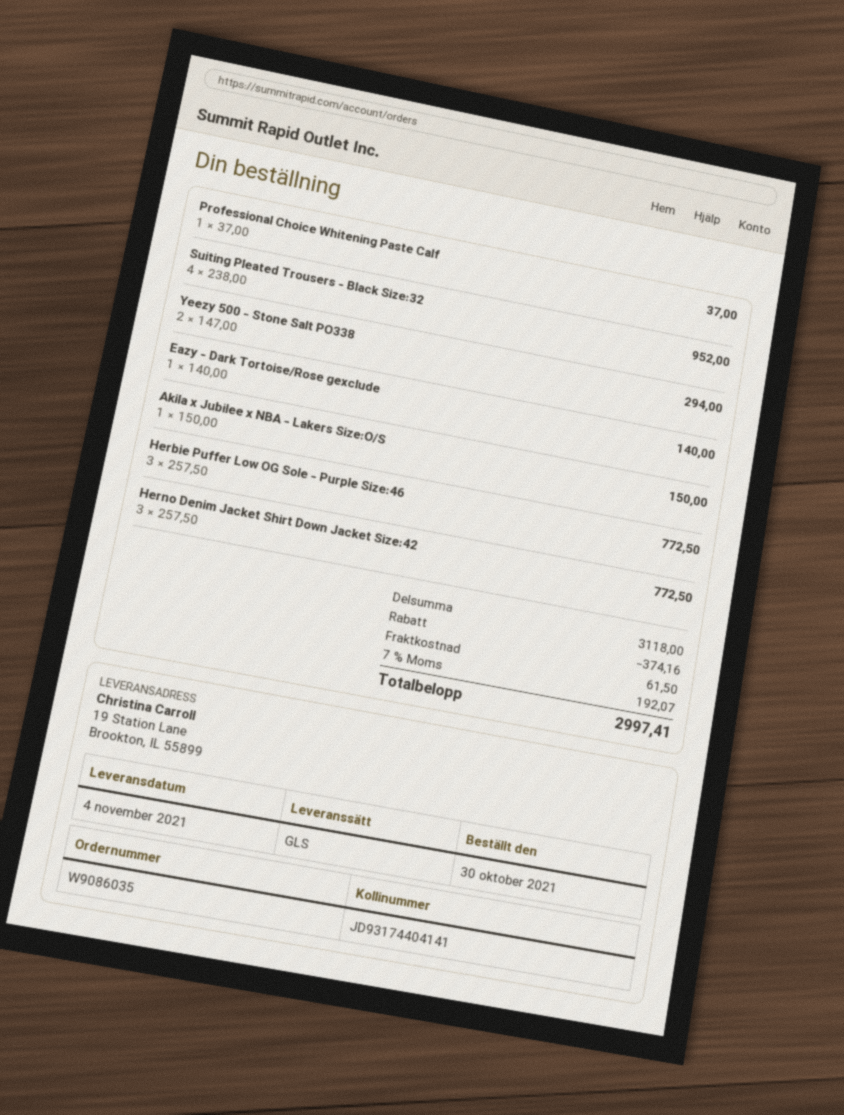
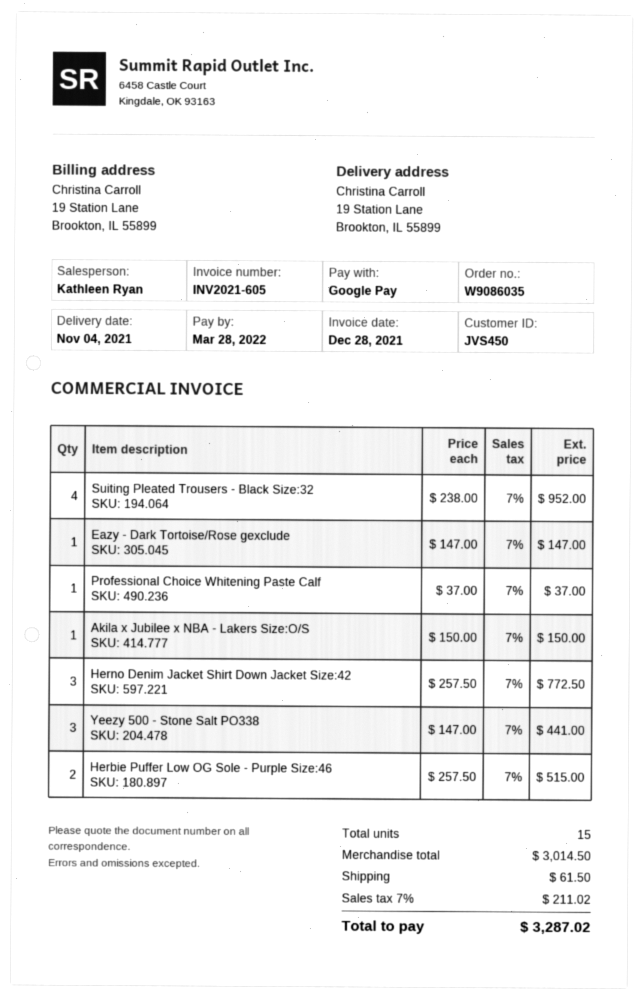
Yeezy 500 - Stone Salt PO338: 2 x 147.00 = 294.00 -> 3 x 147.00 = 441.00
Eazy - Dark Tortoise/Rose gexclude: 1 x 140.00 = 140.00 -> 1 x 147.00 = 147.00
Herbie Puffer Low OG Sole - Purple Size:46: 3 x 257.50 = 772.50 -> 2 x 257.50 = 515.00
subtotal: 3118.00 -> 3014.50
discount: 374.16 -> none
tax: 7% = 192.07 -> 7% = 211.02
total: 2997.41 -> 3287.02

